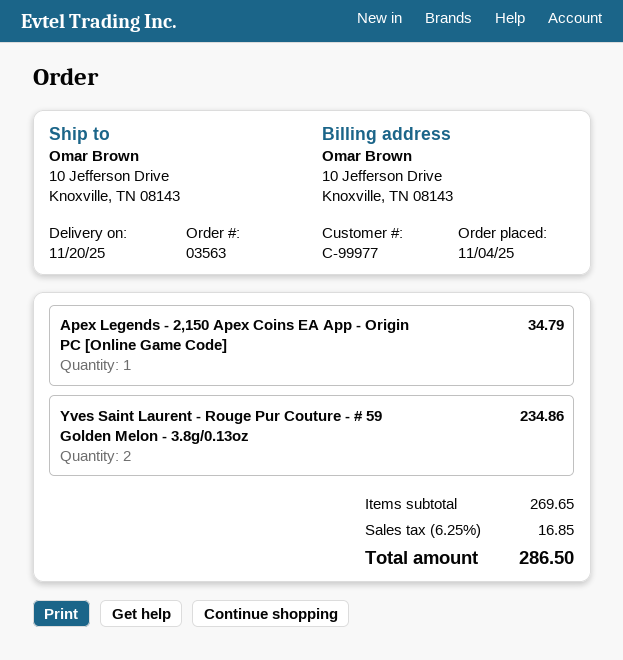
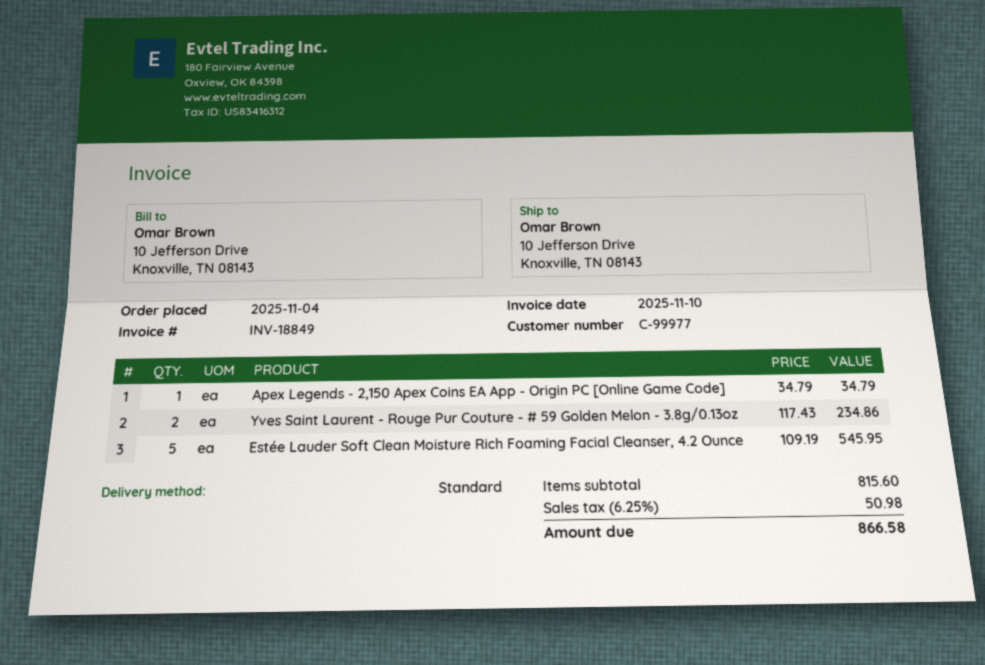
Estée Lauder Soft Clean Moisture Rich Foaming Facial Cleanser, 4.2 Ounce: none -> 5 for 545.95
subtotal: 269.65 -> 815.60
tax: 6.25% = 16.85 -> 6.25% = 50.98
total: 286.50 -> 866.58

